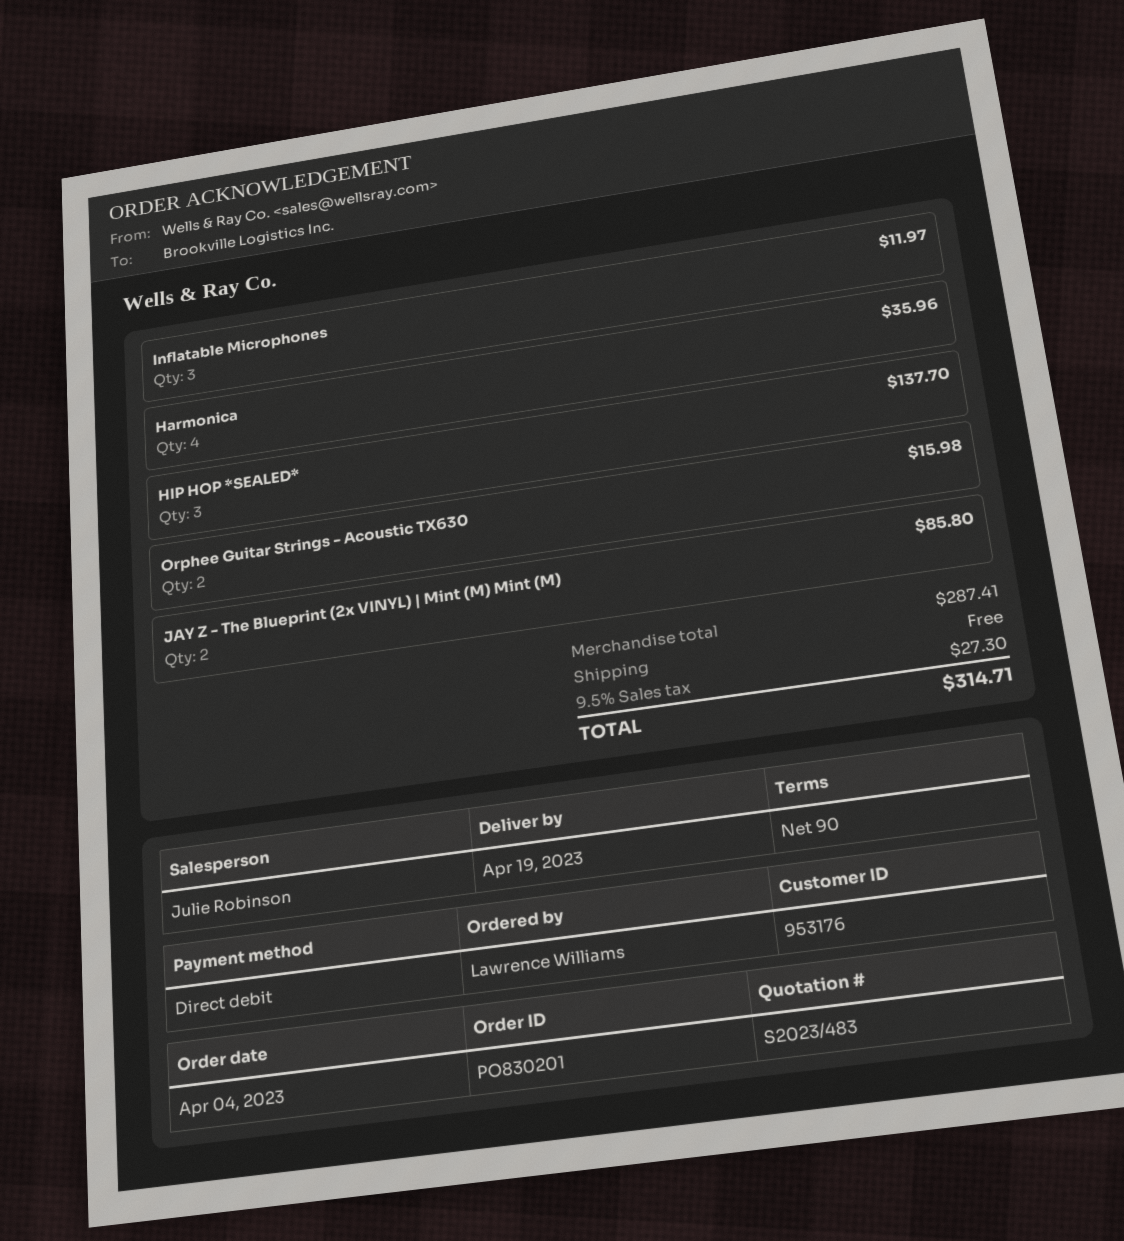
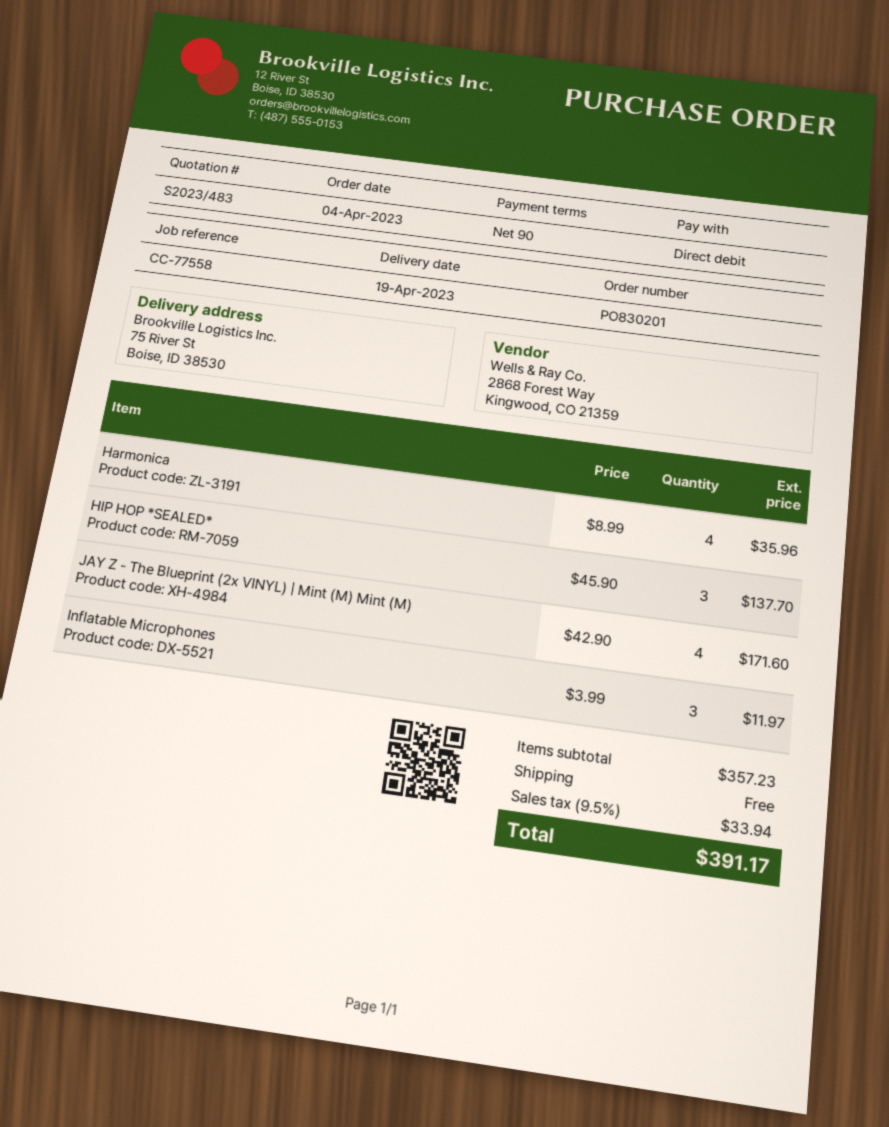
Orphee Guitar Strings - Acoustic TX630: 2 for 15.98 -> none
JAY Z - The Blueprint (2x VINYL) | Mint (M) Mint (M): 2 for 85.80 -> 4 for 171.60
subtotal: 287.41 -> 357.23
tax: 9.5% = 27.30 -> 9.5% = 33.94
total: 314.71 -> 391.17

